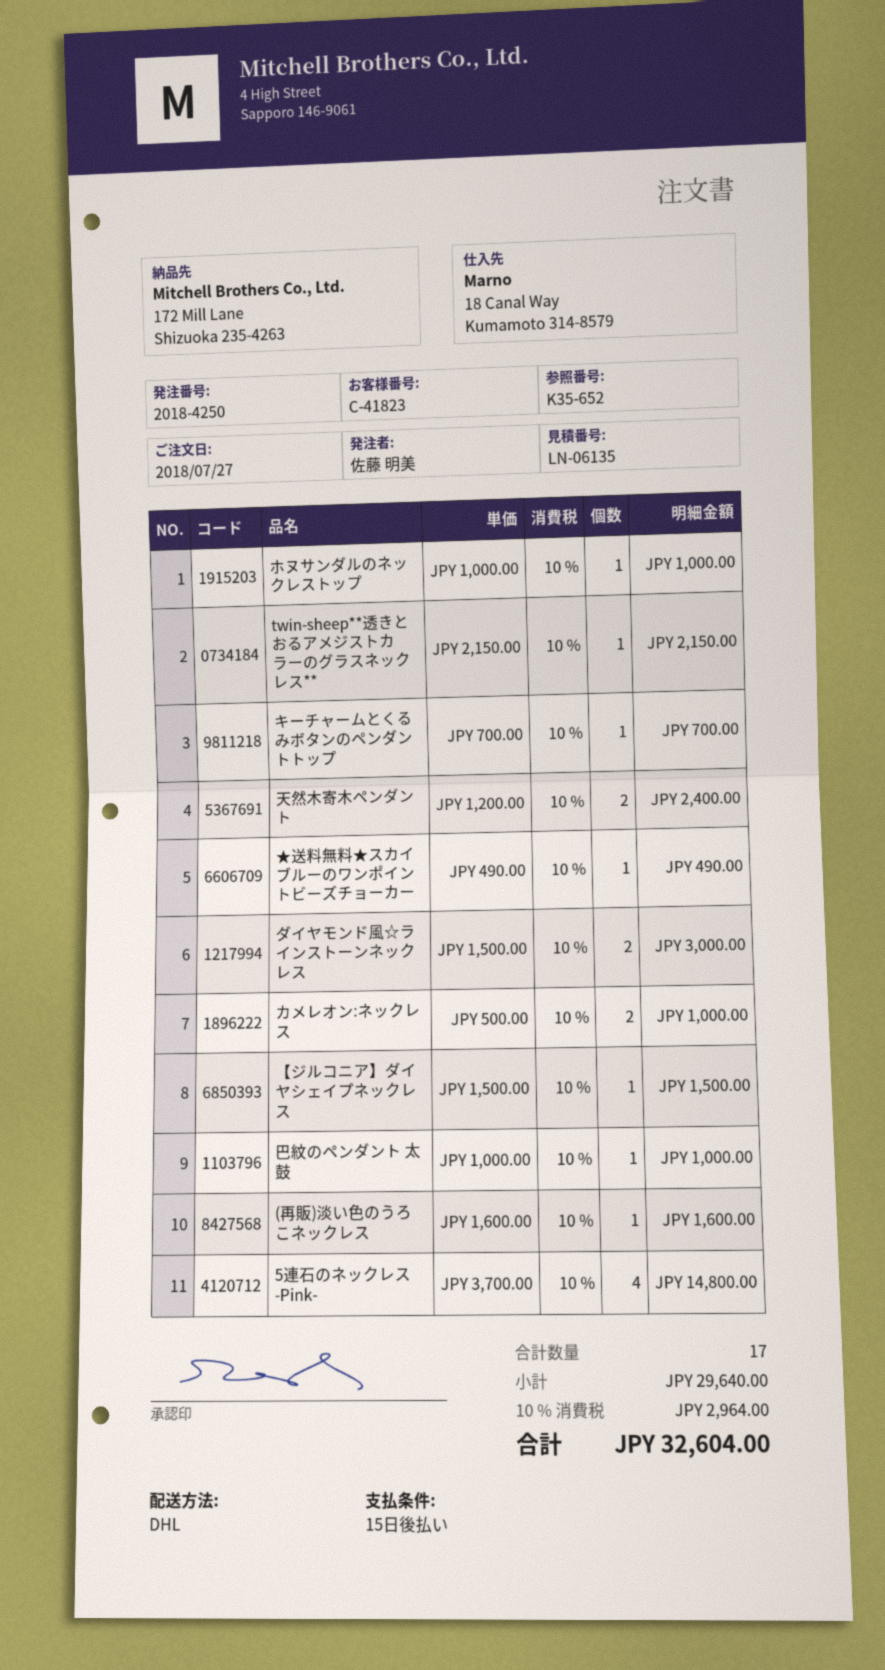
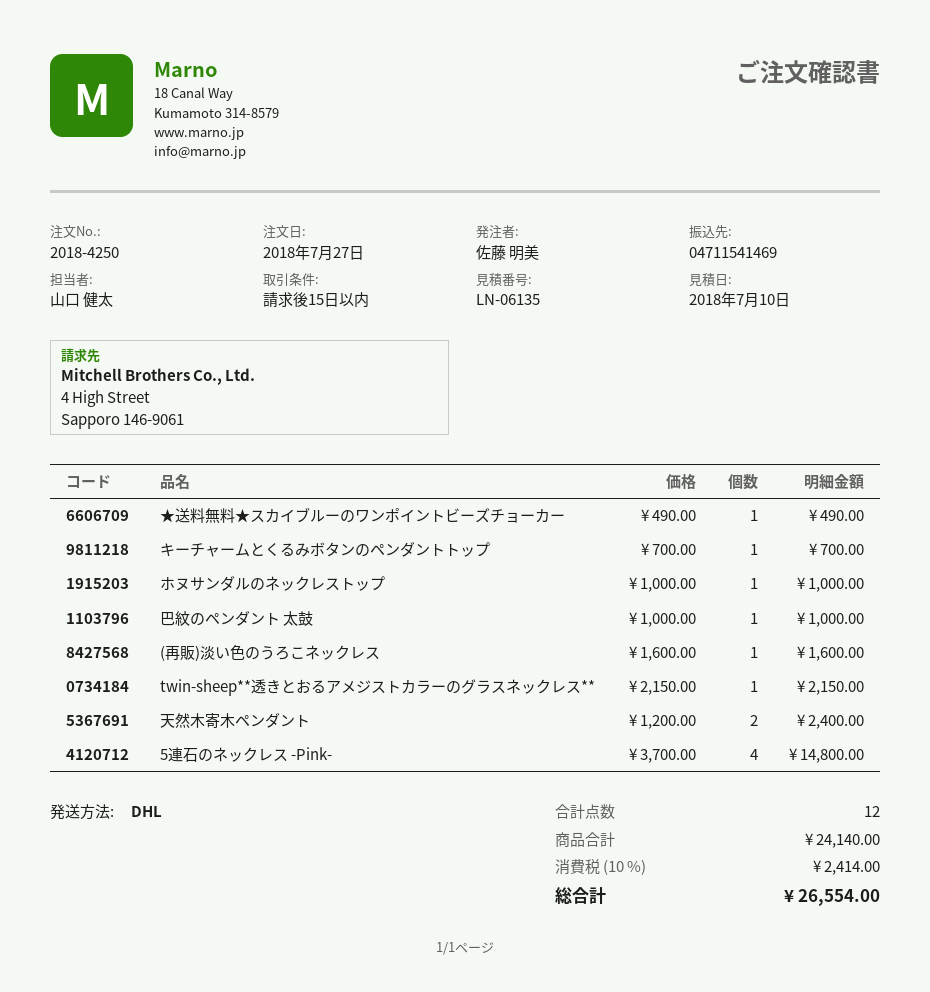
ダイヤモンド風☆ラインストーンネックレス: 2 x 1500.00 = 3000.00 -> none
カメレオン:ネックレス: 2 x 500.00 = 1000.00 -> none
【ジルコニア】ダイヤシェイプネックレス: 1 x 1500.00 = 1500.00 -> none
total quantity: 17 -> 12
subtotal: 29640.00 -> 24140.00
tax: 10% = 2964.00 -> 10% = 2414.00
total: 32604.00 -> 26554.00

